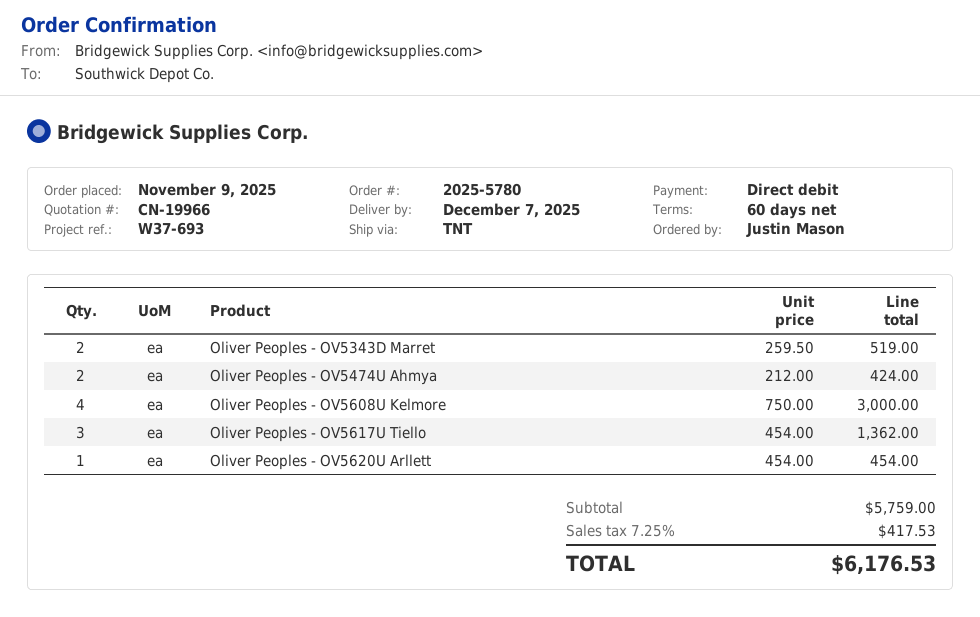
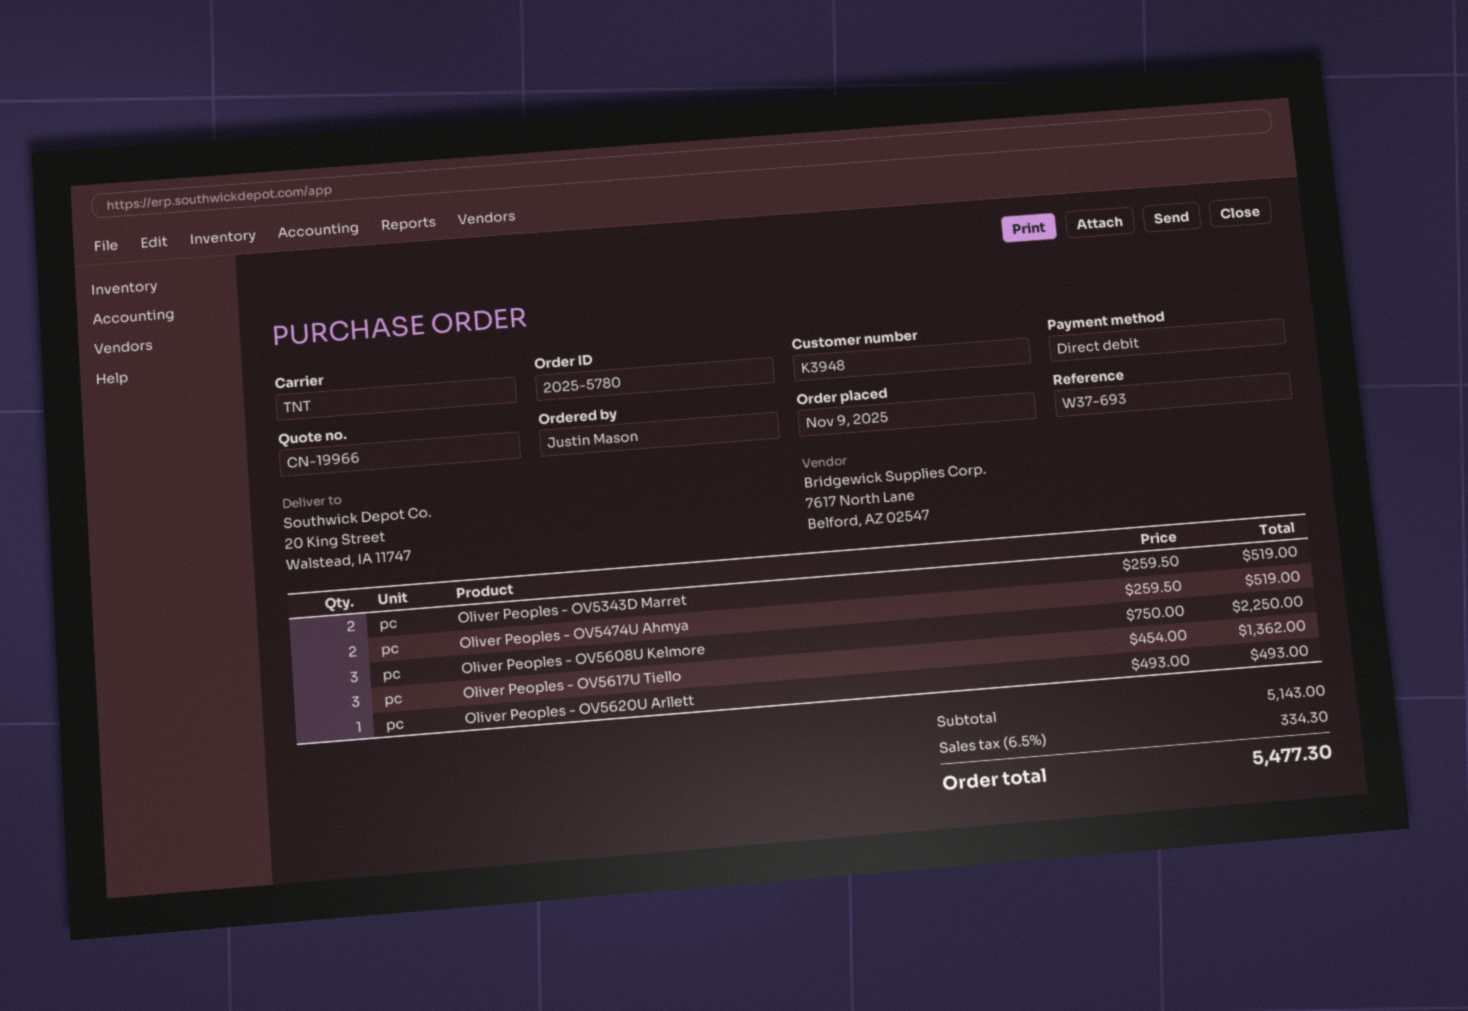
Oliver Peoples - OV5474U Ahmya: 2 x 212.00 = 424.00 -> 2 x 259.50 = 519.00
Oliver Peoples - OV5608U Kelmore: 4 x 750.00 = 3000.00 -> 3 x 750.00 = 2250.00
Oliver Peoples - OV5620U Arllett: 1 x 454.00 = 454.00 -> 1 x 493.00 = 493.00
subtotal: 5759.00 -> 5143.00
tax: 7.25% = 417.53 -> 6.5% = 334.30
total: 6176.53 -> 5477.30

